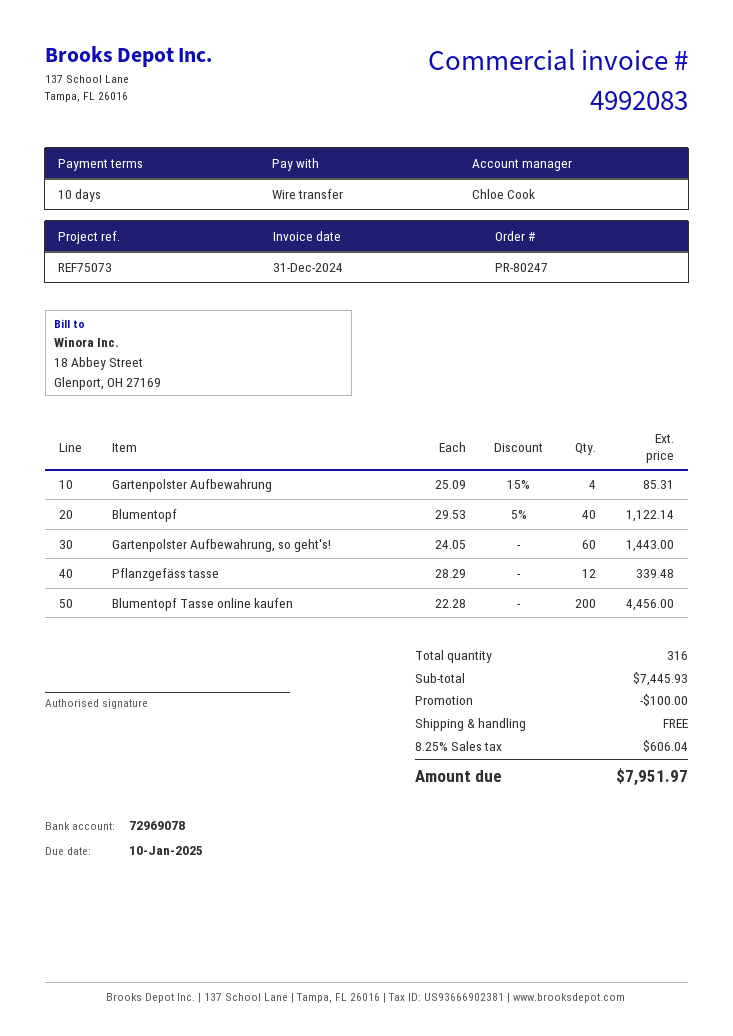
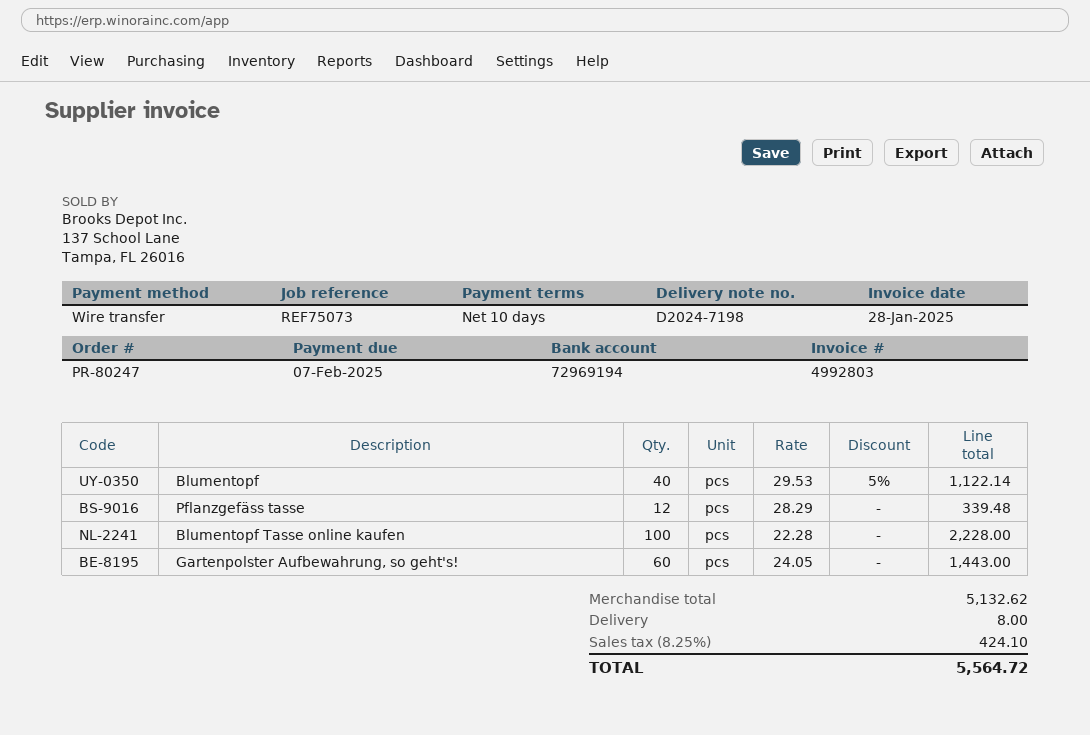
invoice number: 4992083 -> 4992803
invoice date: 2024-12-31 -> 2025-01-28
due date: 2025-01-10 -> 2025-02-07
bank account: 72969078 -> 72969194
Gartenpolster Aufbewahrung: 4 x 25.09 - 15% = 85.31 -> none
Blumentopf Tasse online kaufen: 200 x 22.28 = 4456.00 -> 100 x 22.28 = 2228.00
subtotal: 7445.93 -> 5132.62
discount: 100.00 -> none
shipping: 0.00 -> 8.00
tax: 8.25% = 606.04 -> 8.25% = 424.10
total: 7951.97 -> 5564.72

